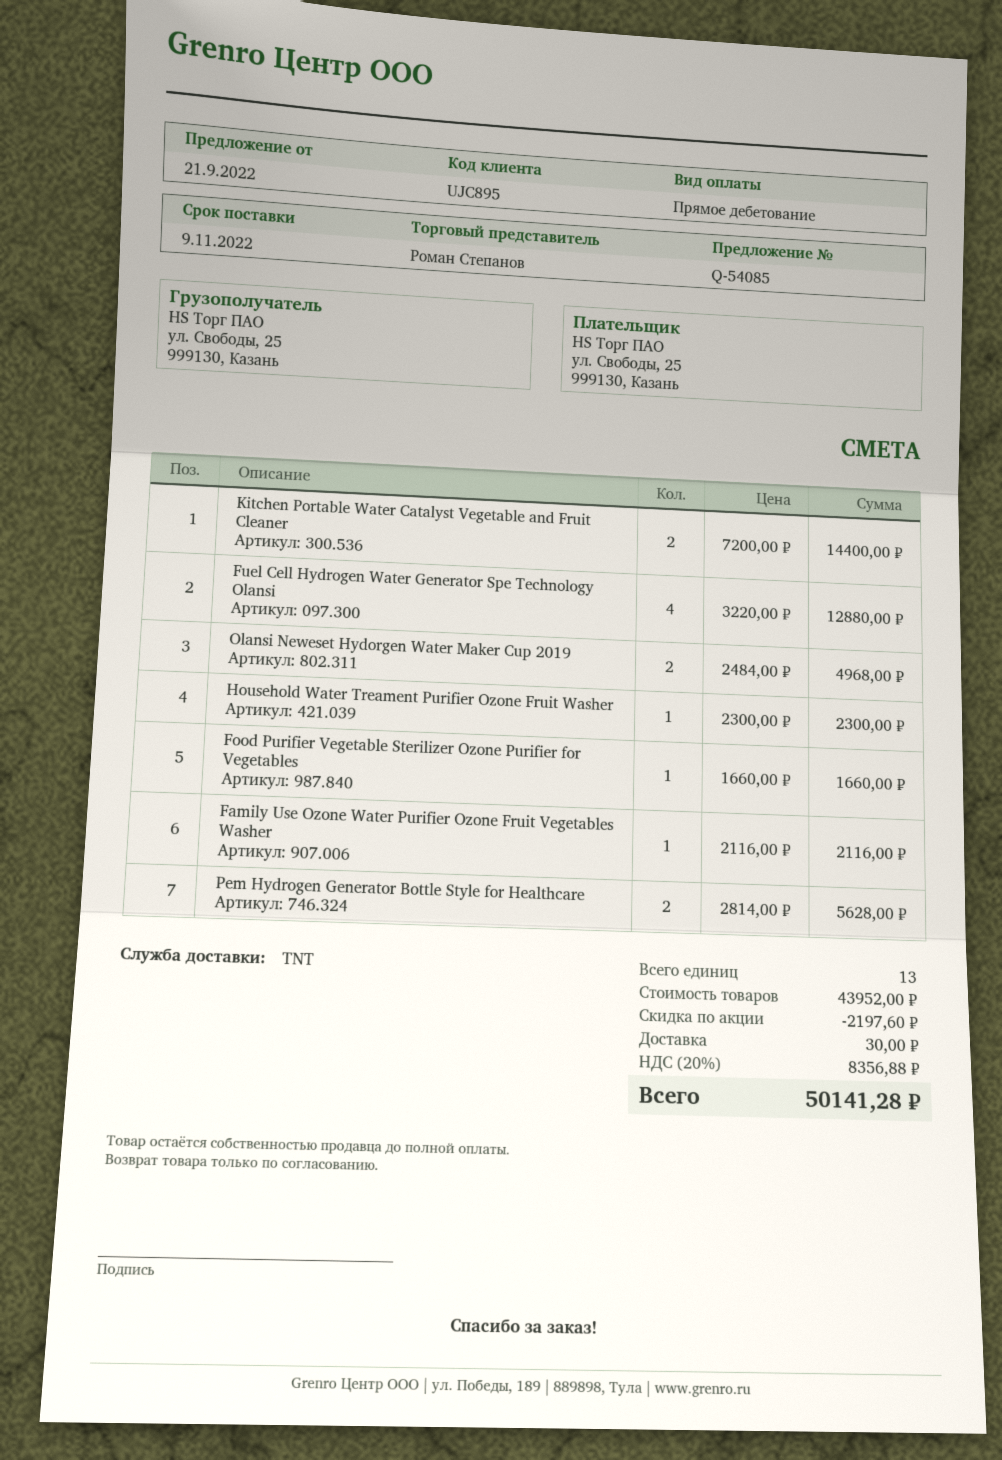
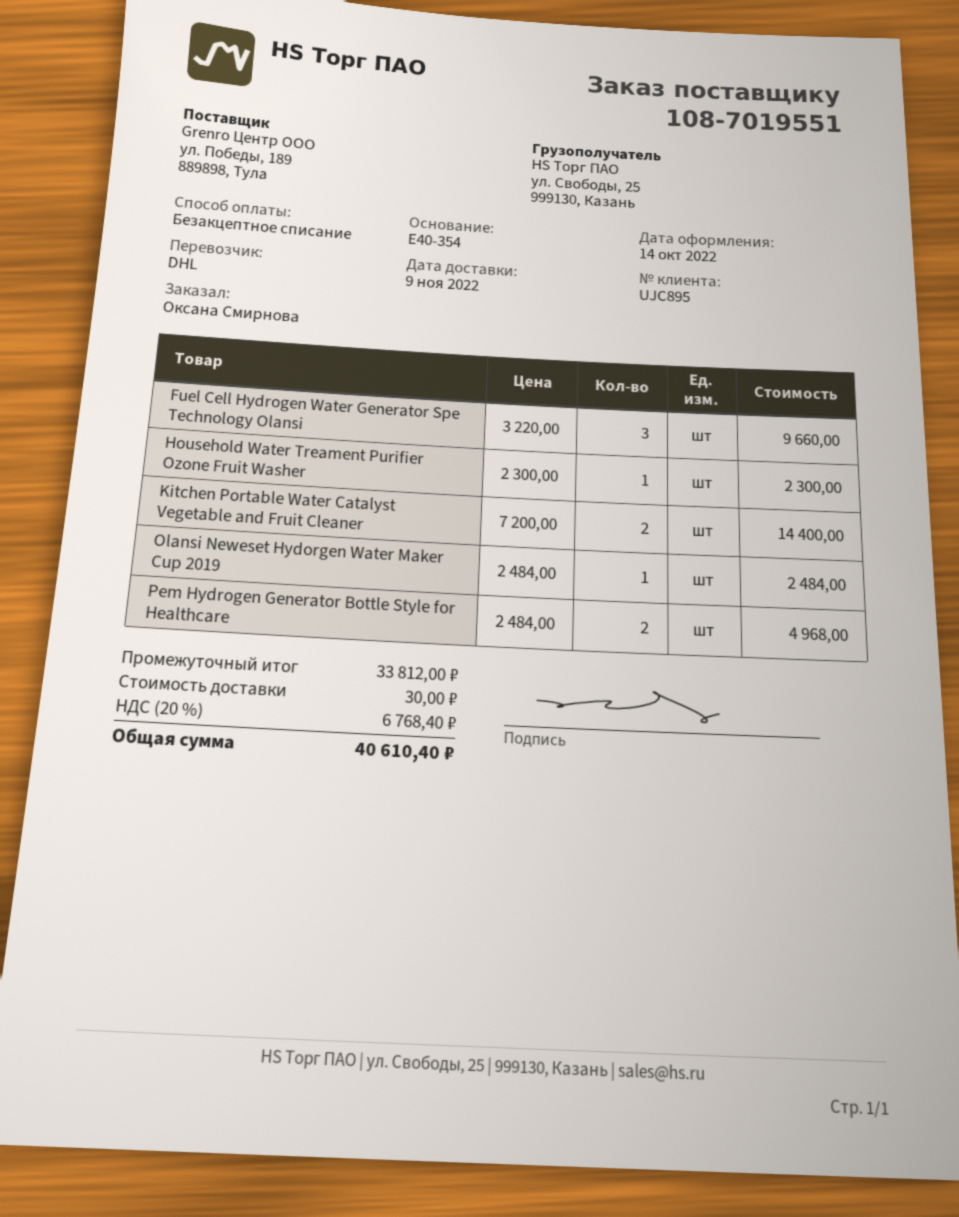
shipping method: TNT -> DHL
Fuel Cell Hydrogen Water Generator Spe Technology Olansi: 4 x 3220.00 = 12880.00 -> 3 x 3220.00 = 9660.00
Olansi Neweset Hydorgen Water Maker Cup 2019: 2 x 2484.00 = 4968.00 -> 1 x 2484.00 = 2484.00
Food Purifier Vegetable Sterilizer Ozone Purifier for Vegetables: 1 x 1660.00 = 1660.00 -> none
Family Use Ozone Water Purifier Ozone Fruit Vegetables Washer: 1 x 2116.00 = 2116.00 -> none
Pem Hydrogen Generator Bottle Style for Healthcare: 2 x 2814.00 = 5628.00 -> 2 x 2484.00 = 4968.00
subtotal: 43952.00 -> 33812.00
discount: 2197.60 -> none
tax: 20% = 8356.88 -> 20% = 6768.40
total: 50141.28 -> 40610.40

